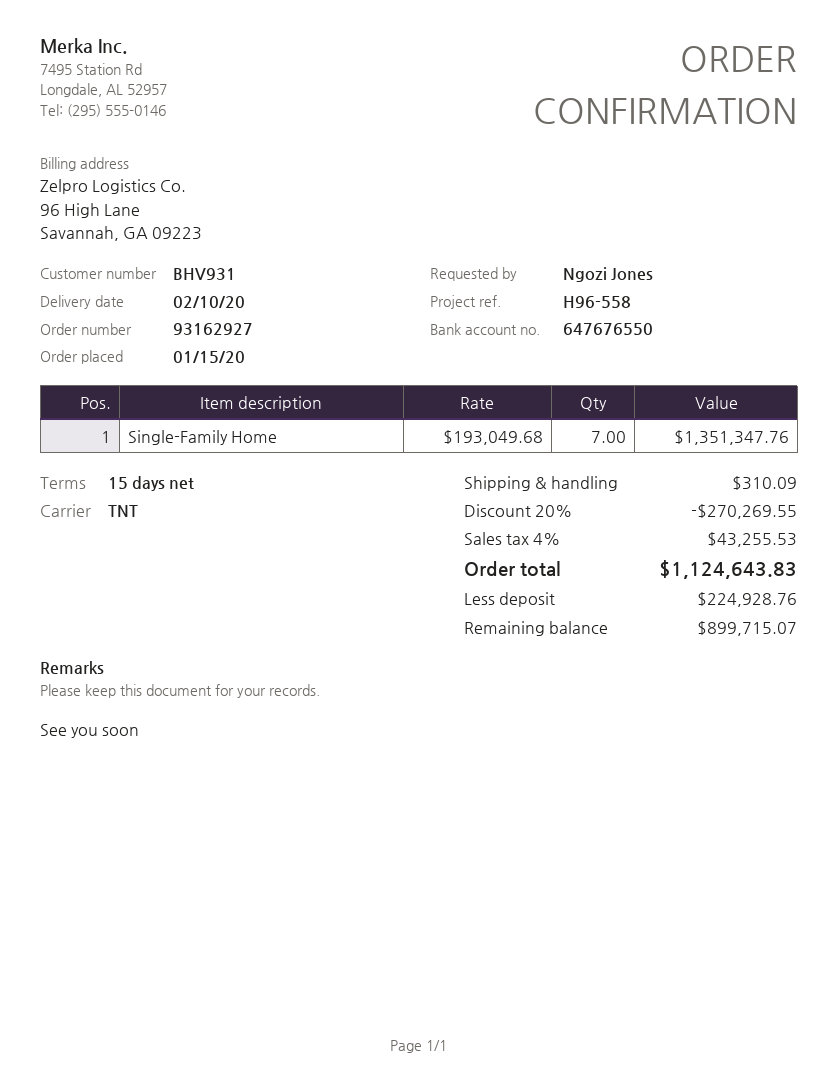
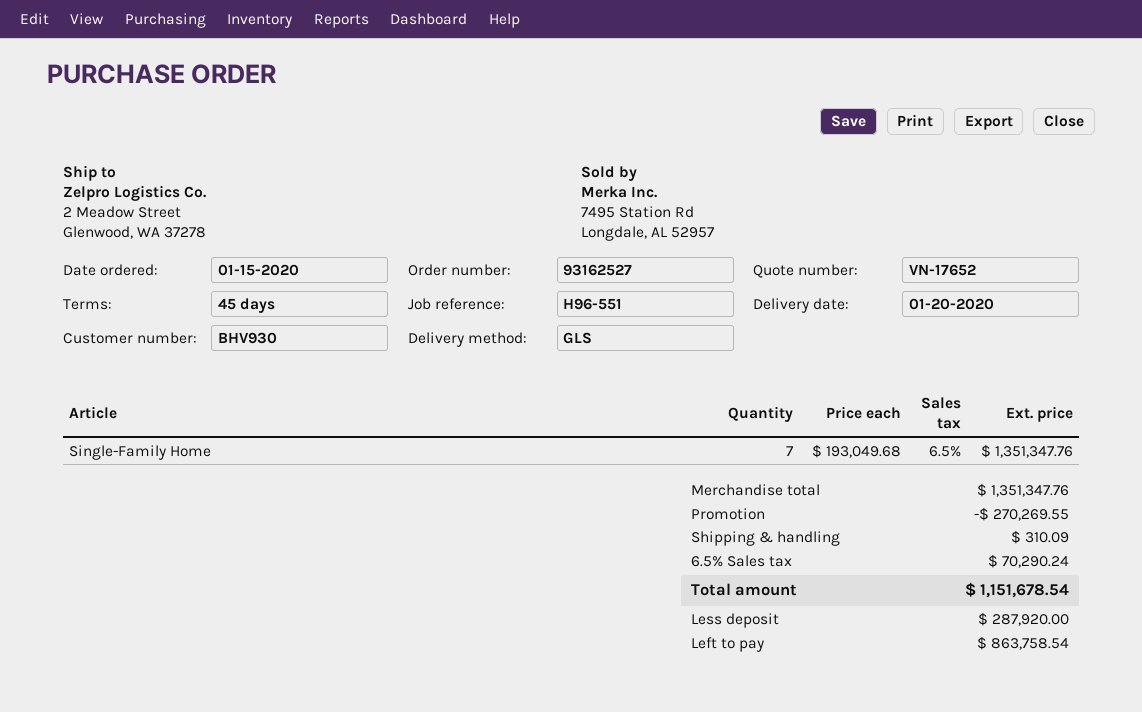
order number: 93162927 -> 93162527
delivery date: 2020-02-10 -> 2020-01-20
payment terms: 15 days -> 45 days
customer number: BHV931 -> BHV930
reference: H96-558 -> H96-551
shipping method: TNT -> GLS
tax: 4% = 43255.53 -> 6.5% = 70290.24
total: 1124643.83 -> 1151678.54
deposit: 224928.76 -> 287920.00
balance: 899715.07 -> 863758.54

